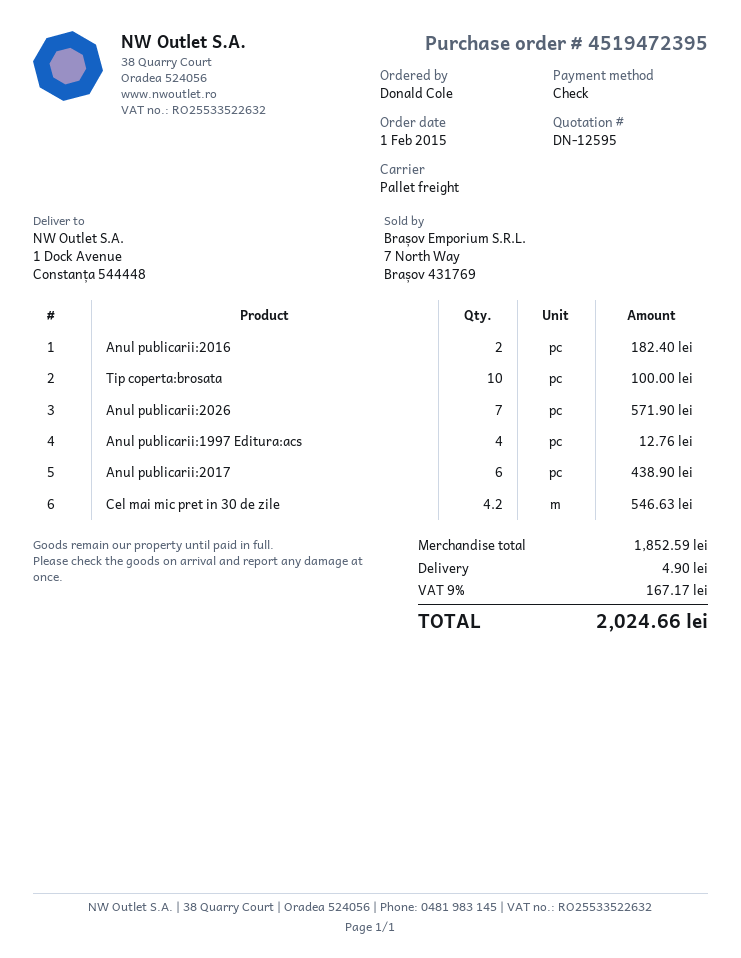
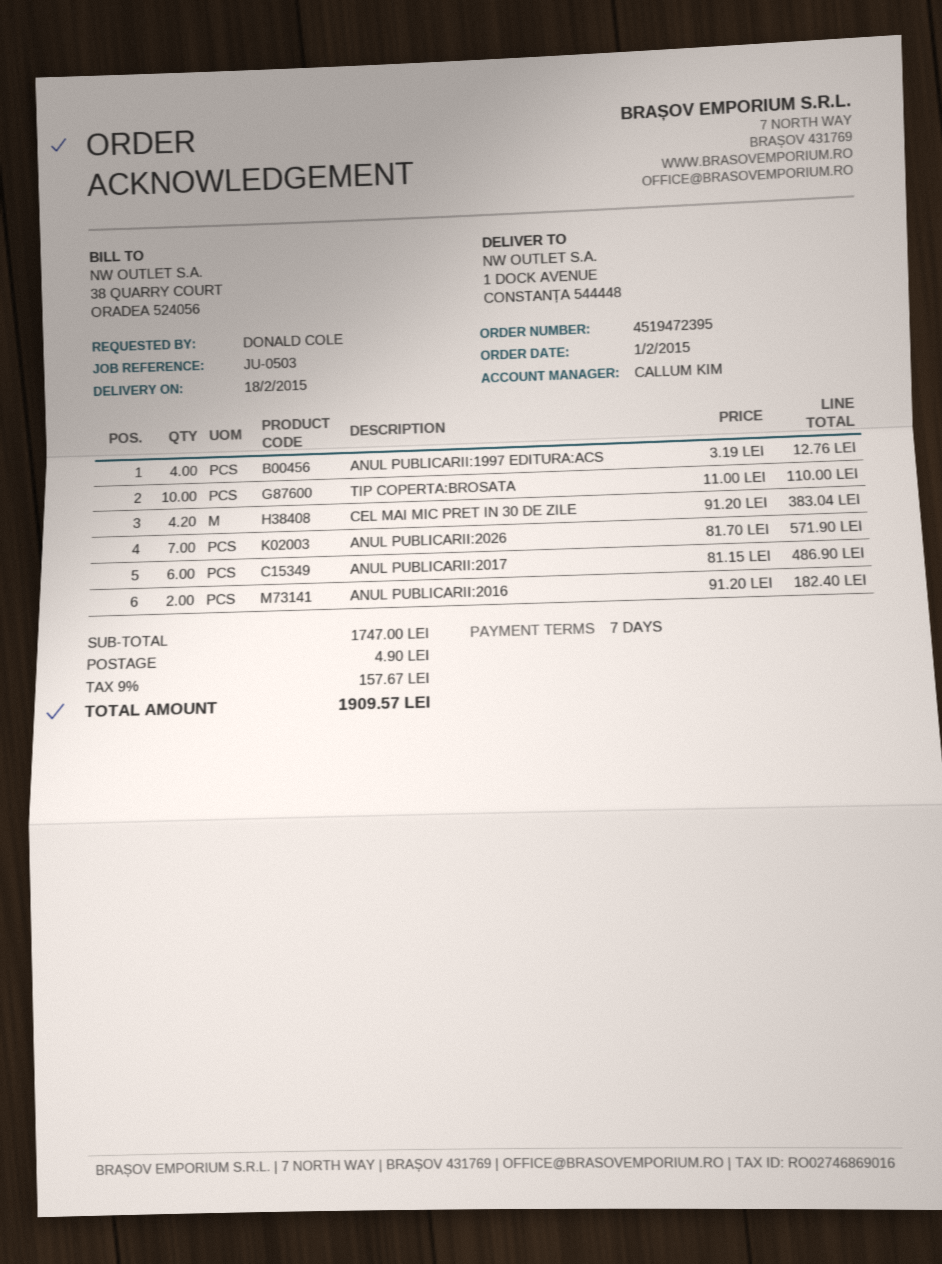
Tip coperta:brosata: 10 for 100.00 -> 10 for 110.00
Anul publicarii:2017: 6 for 438.90 -> 6 for 486.90
Cel mai mic pret in 30 de zile: 4.2 for 546.63 -> 4.2 for 383.04
subtotal: 1852.59 -> 1747.00
tax: 9% = 167.17 -> 9% = 157.67
total: 2024.66 -> 1909.57

